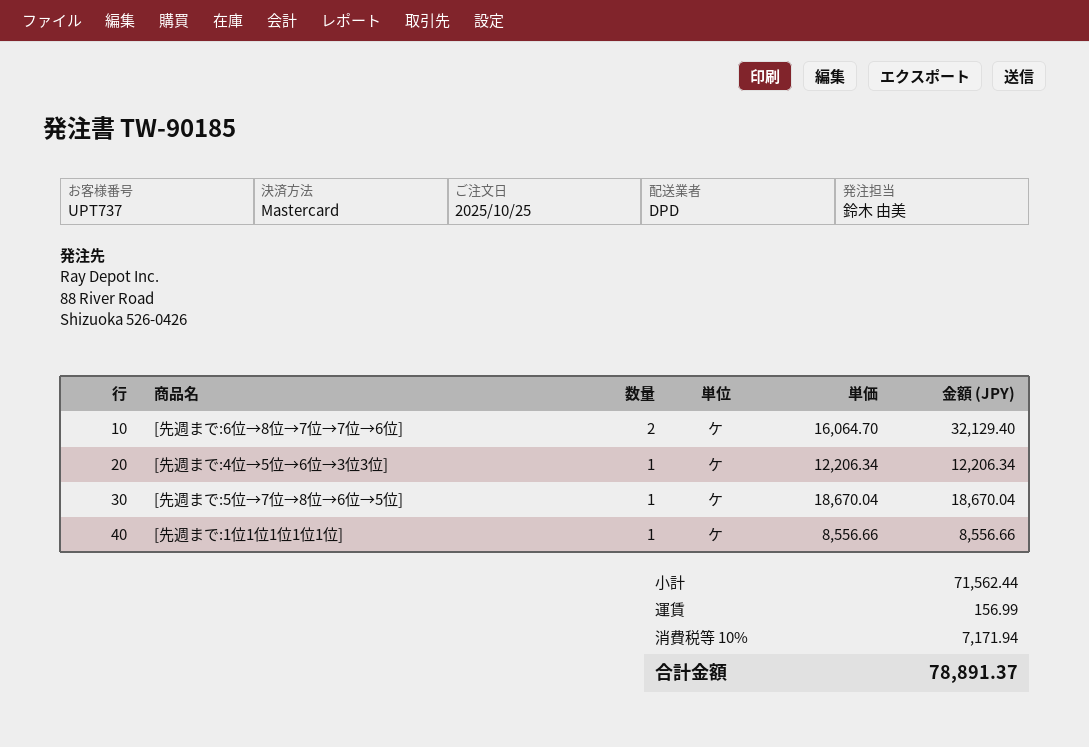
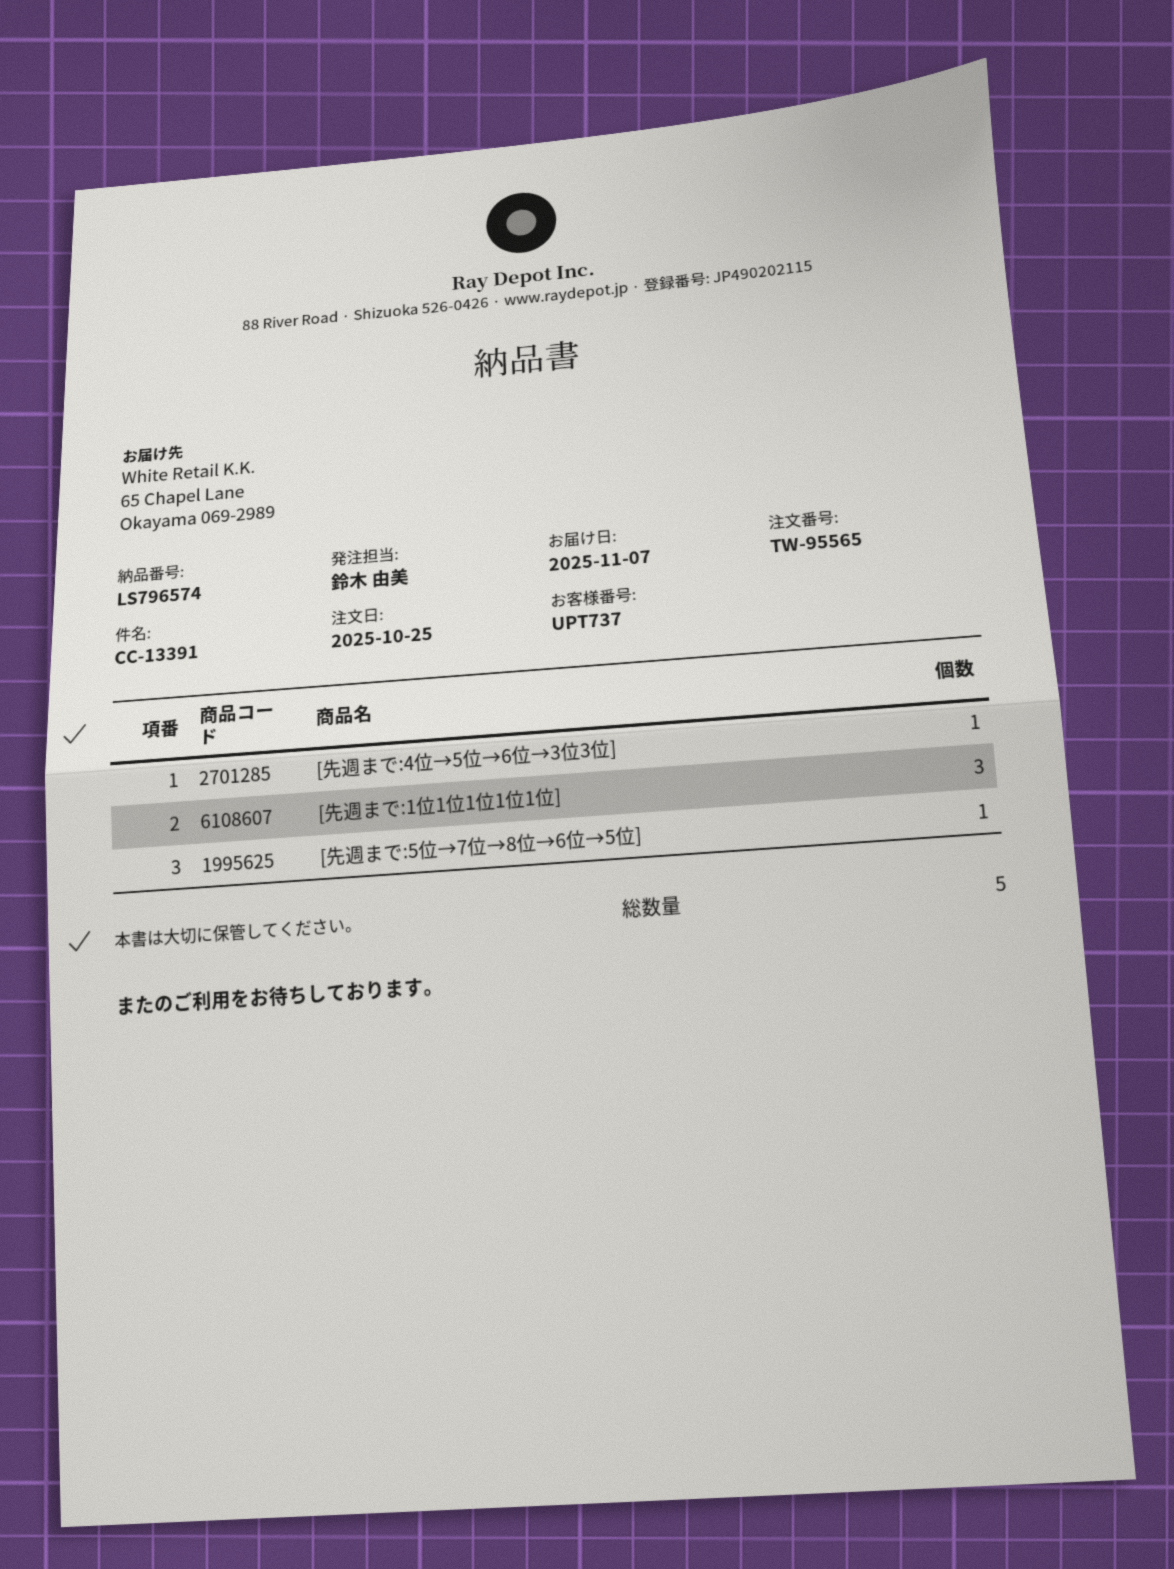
order number: TW-90185 -> TW-95565
[先週まで:6位→8位→7位→7位→6位]: 2 -> none
[先週まで:1位1位1位1位1位]: 1 -> 3

